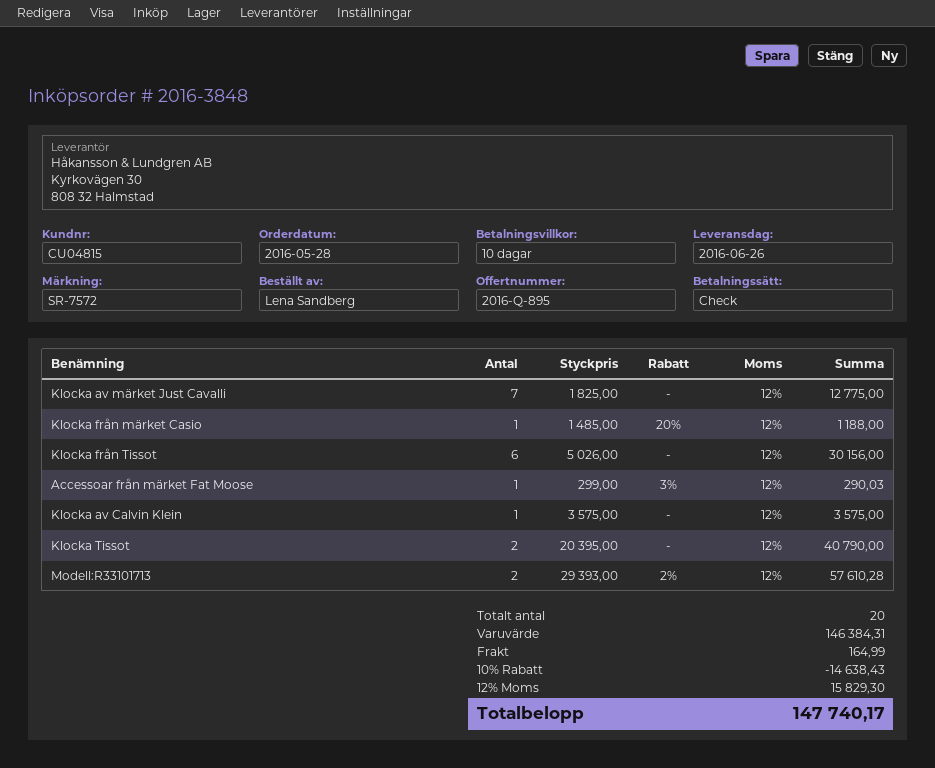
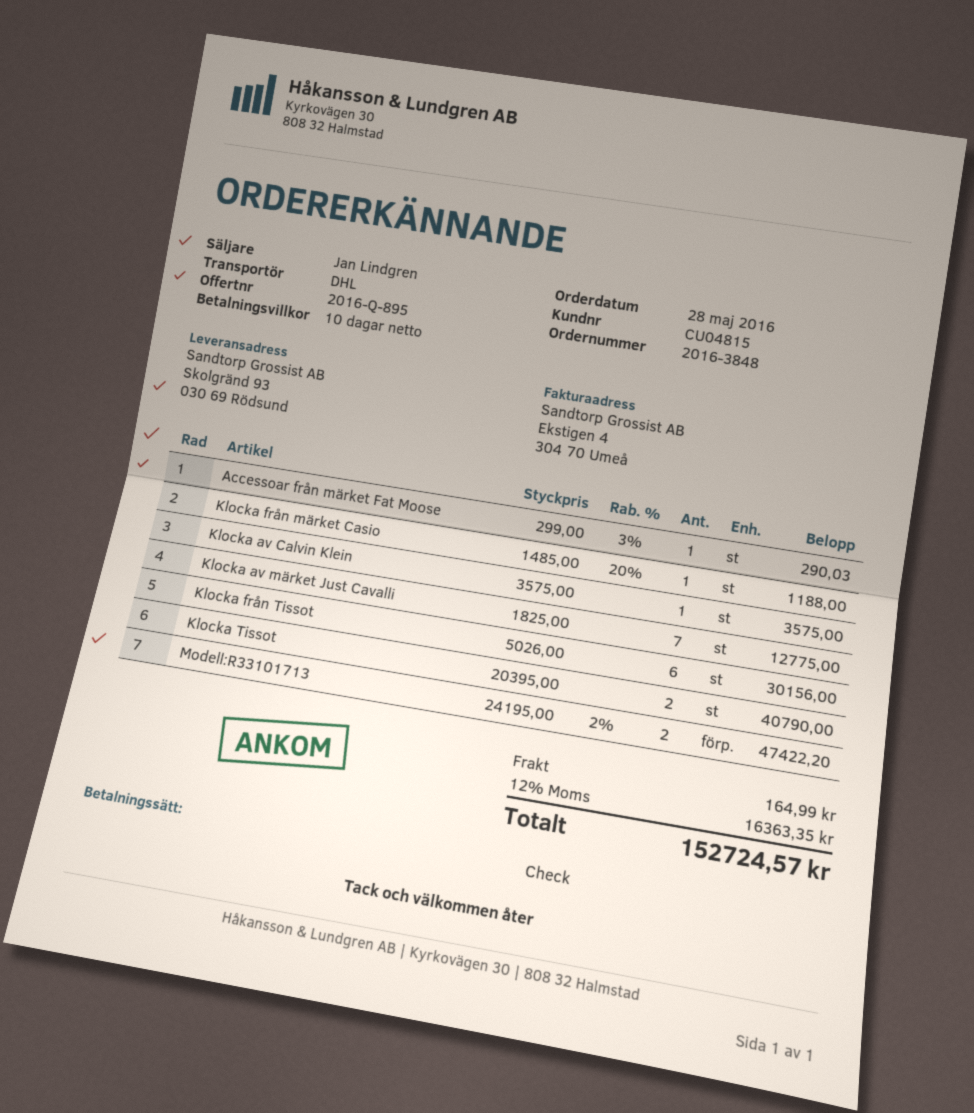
Modell:R33101713: 2 x 29393.00 - 2% = 57610.28 -> 2 x 24195.00 - 2% = 47422.20
discount: 10% = 14638.43 -> none
tax: 12% = 15829.30 -> 12% = 16363.35
total: 147740.17 -> 152724.57

